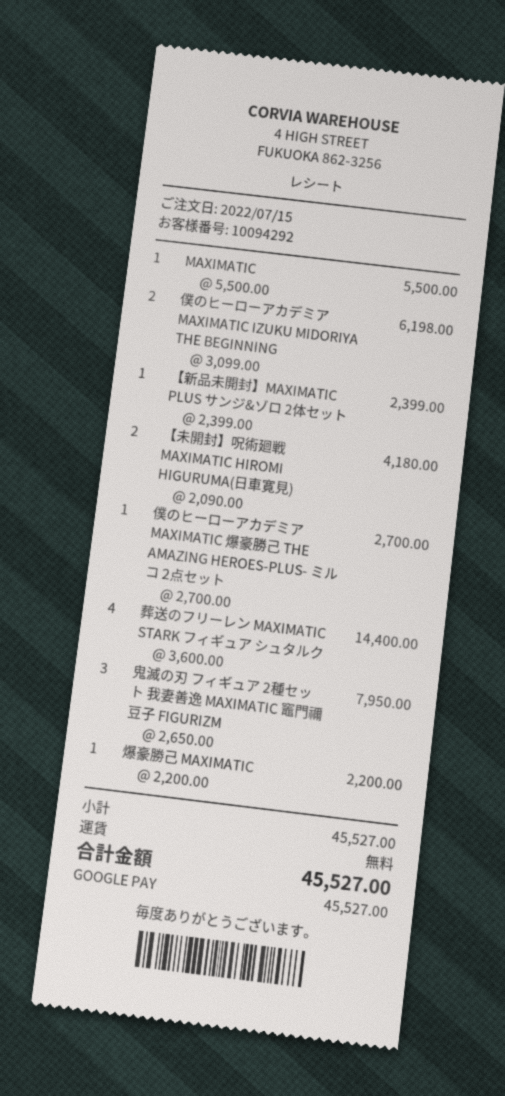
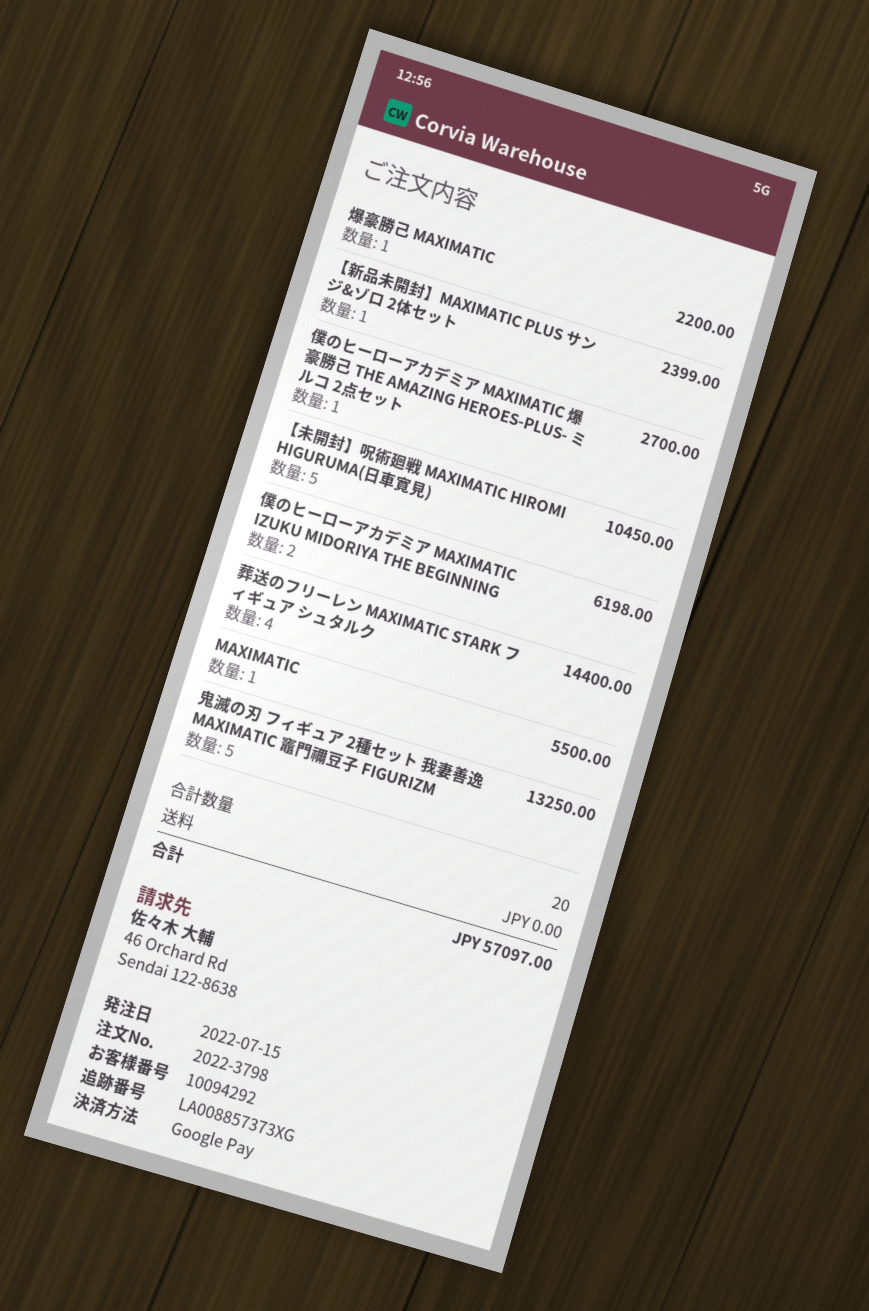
【未開封】呪術廻戦 MAXIMATIC HIROMI HIGURUMA(日車寛見): 2 for 4180.00 -> 5 for 10450.00
鬼滅の刃 フィギュア 2種セット 我妻善逸 MAXIMATIC 竈門禰豆子 FIGURIZM: 3 for 7950.00 -> 5 for 13250.00
total: 45527.00 -> 57097.00

